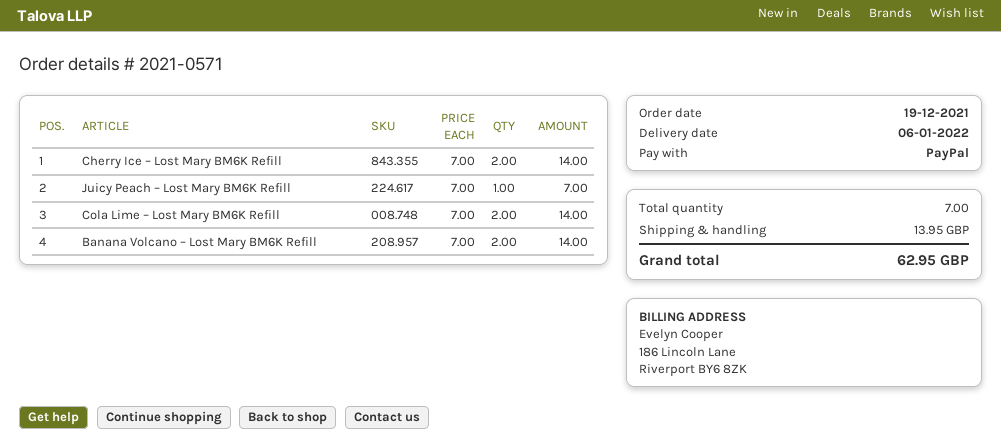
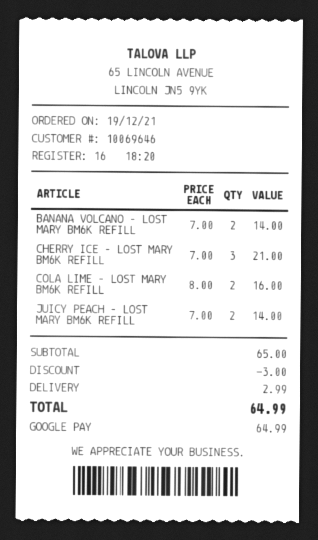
payment method: PayPal -> Google Pay
Cherry Ice – Lost Mary BM6K Refill: 2 x 7.00 = 14.00 -> 3 x 7.00 = 21.00
Juicy Peach – Lost Mary BM6K Refill: 1 x 7.00 = 7.00 -> 2 x 7.00 = 14.00
Cola Lime – Lost Mary BM6K Refill: 2 x 7.00 = 14.00 -> 2 x 8.00 = 16.00
discount: none -> 3.00
shipping: 13.95 -> 2.99
total: 62.95 -> 64.99

